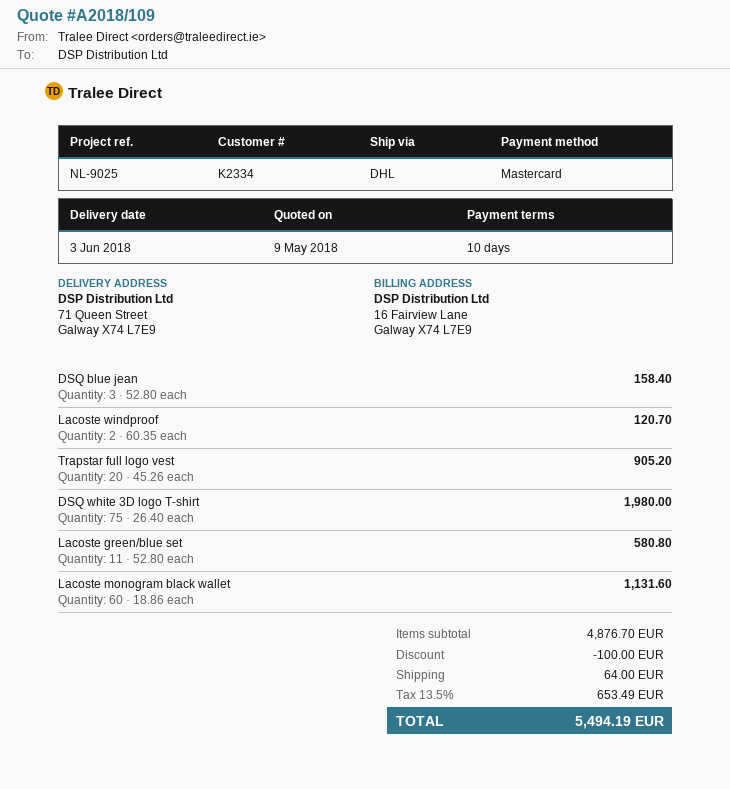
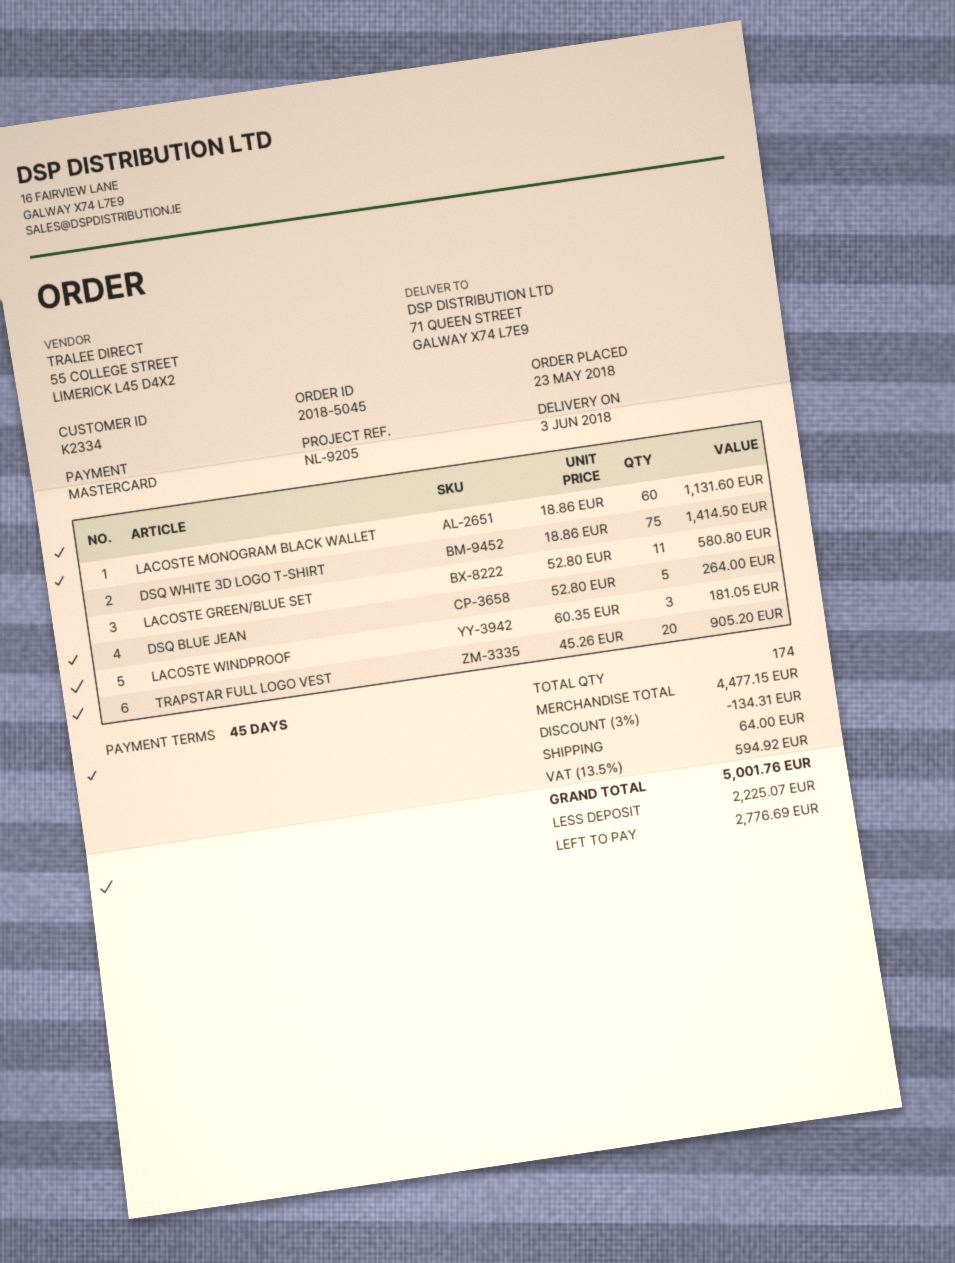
payment terms: 10 days -> 45 days
reference: NL-9025 -> NL-9205
DSQ blue jean: 3 x 52.80 = 158.40 -> 5 x 52.80 = 264.00
Lacoste windproof: 2 x 60.35 = 120.70 -> 3 x 60.35 = 181.05
DSQ white 3D logo T-shirt: 75 x 26.40 = 1980.00 -> 75 x 18.86 = 1414.50
subtotal: 4876.70 -> 4477.15
discount: 100.00 -> 134.31
tax: 13.5% = 653.49 -> 13.5% = 594.92
total: 5494.19 -> 5001.76

